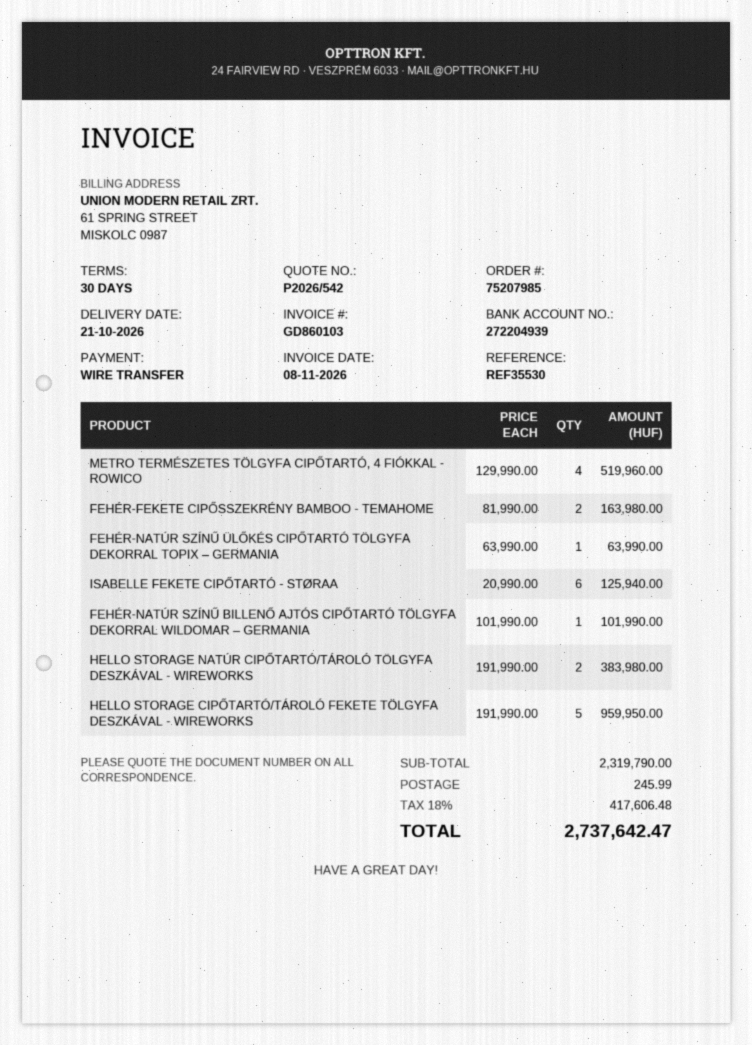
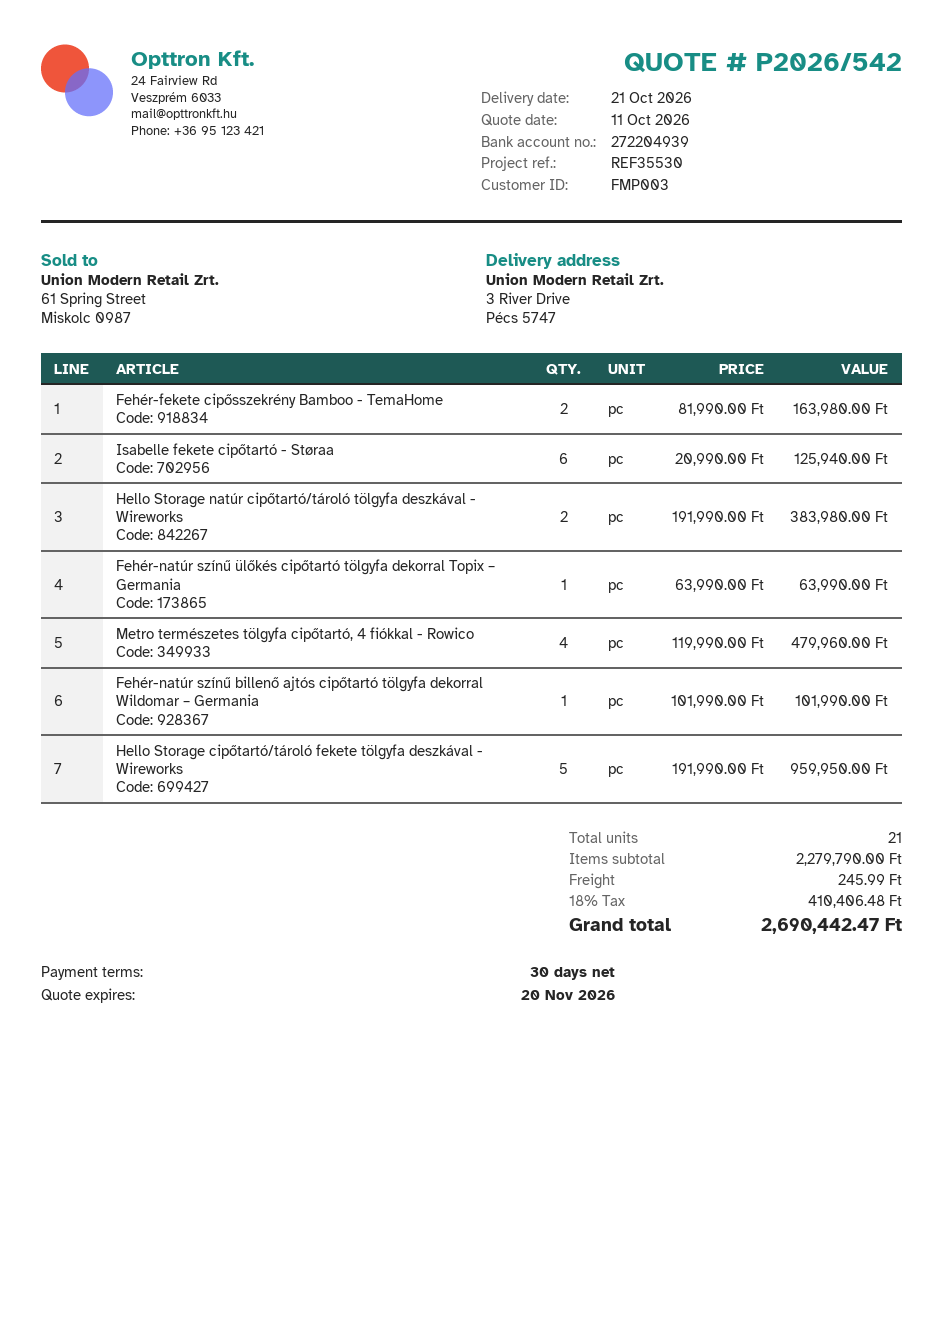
METRO TERMÉSZETES TÖLGYFA CIPŐTARTÓ, 4 FIÓKKAL - ROWICO: 4 x 129990.00 = 519960.00 -> 4 x 119990.00 = 479960.00
subtotal: 2319790.00 -> 2279790.00
tax: 18% = 417606.48 -> 18% = 410406.48
total: 2737642.47 -> 2690442.47

